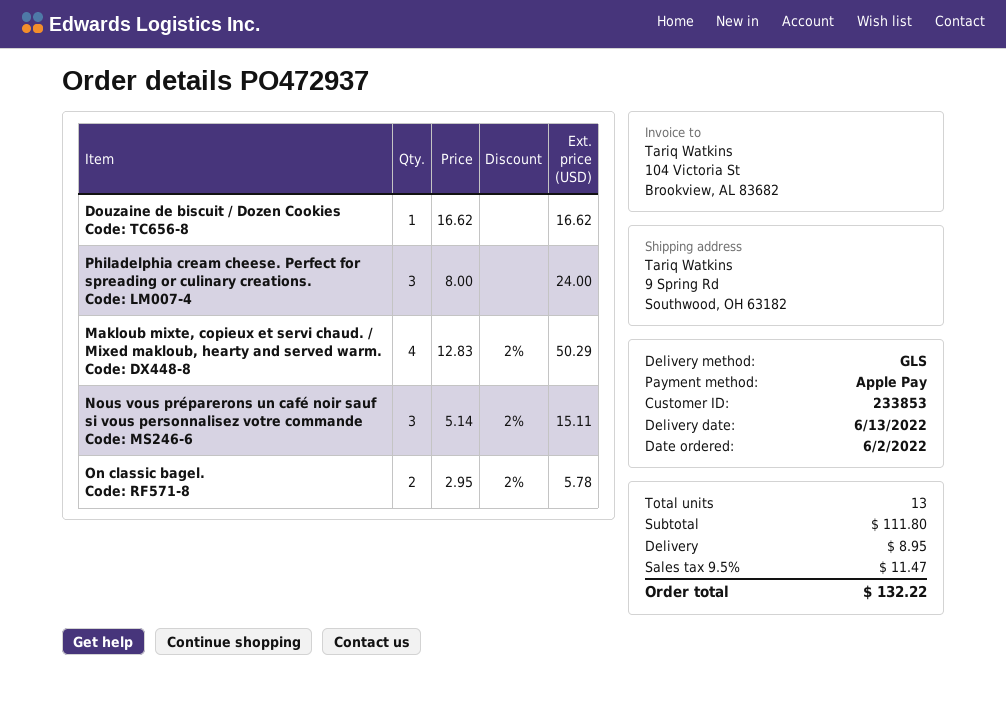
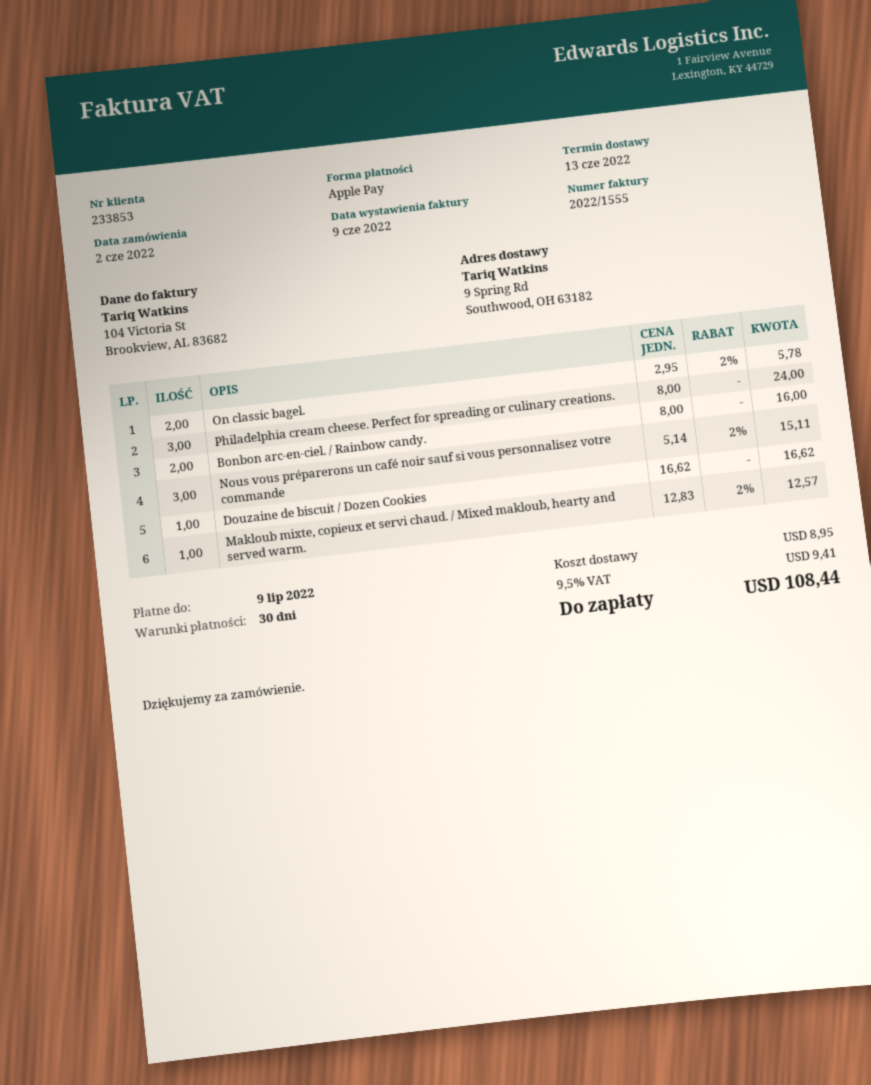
Makloub mixte, copieux et servi chaud. / Mixed makloub, hearty and served warm.: 4 x 12.83 - 2% = 50.29 -> 1 x 12.83 - 2% = 12.57
Bonbon arc-en-ciel. / Rainbow candy.: none -> 2 x 8.00 = 16.00
tax: 9.5% = 11.47 -> 9.5% = 9.41
total: 132.22 -> 108.44

